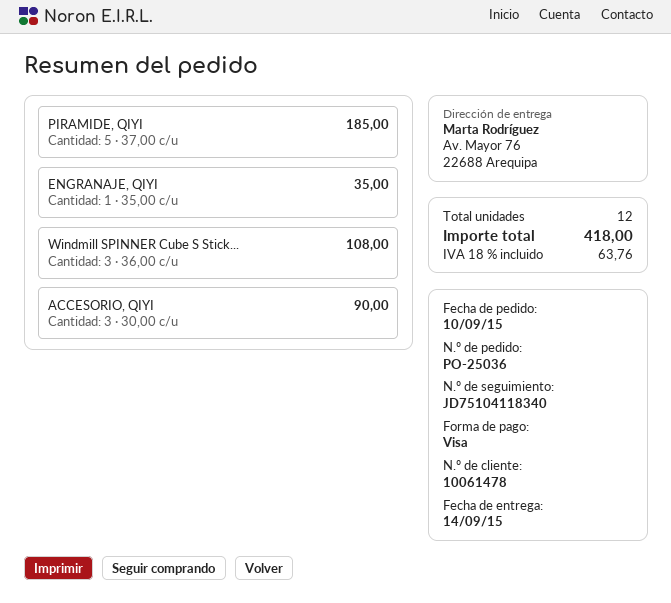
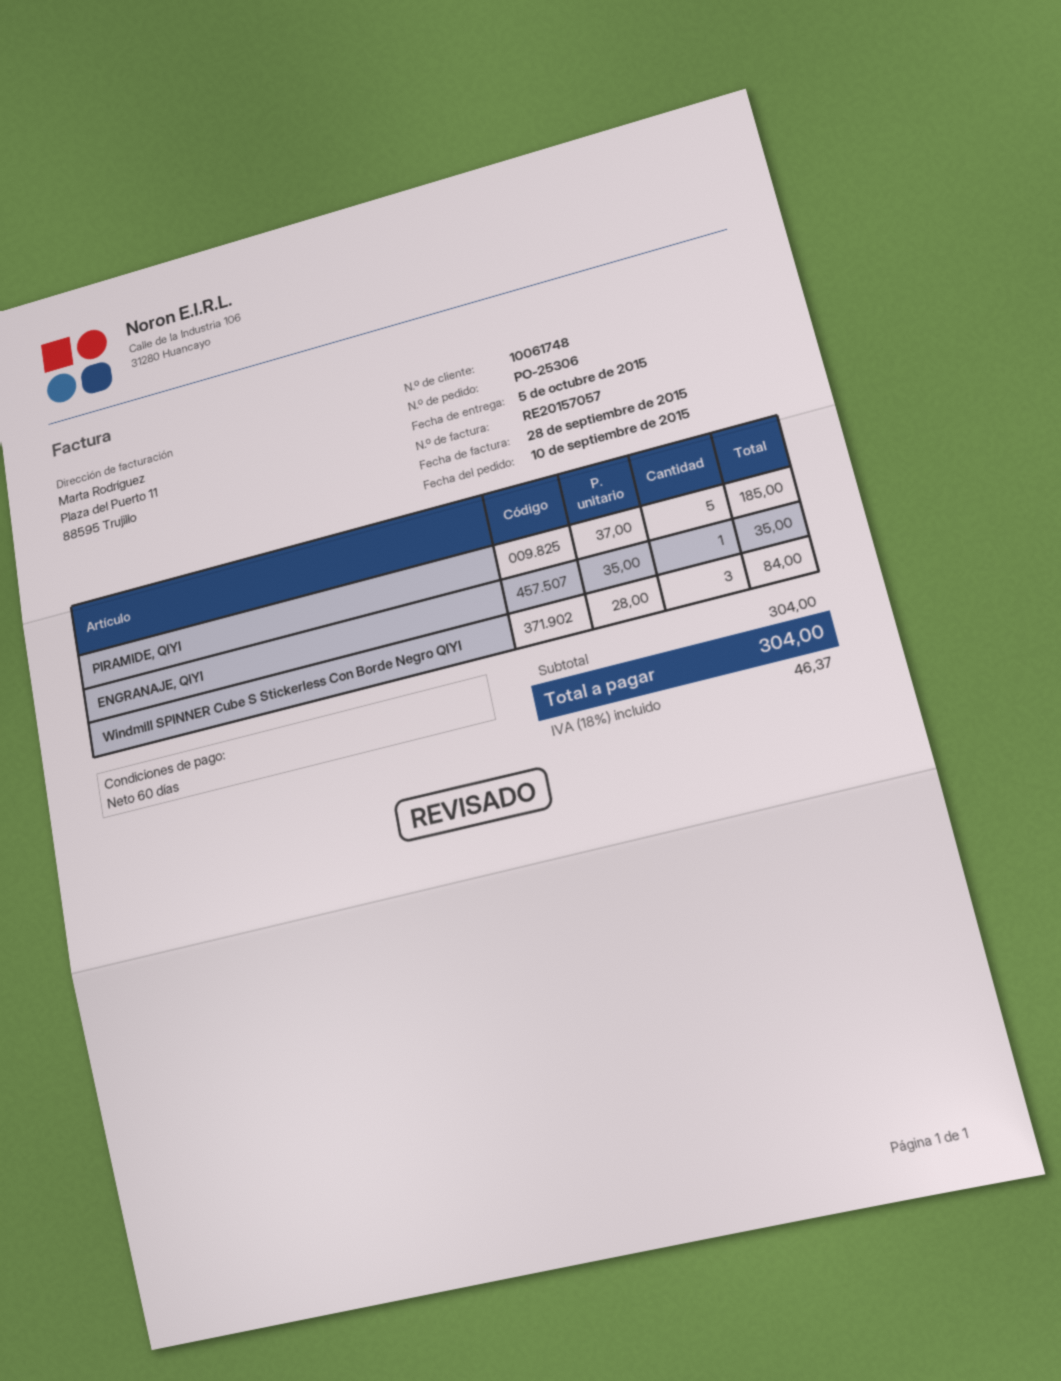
order number: PO-25036 -> PO-25306
delivery date: 2015-09-14 -> 2015-10-05
customer number: 10061478 -> 10061748
Windmill SPINNER Cube S Stick...: 3 x 36.00 = 108.00 -> 3 x 28.00 = 84.00
ACCESORIO, QIYI: 3 x 30.00 = 90.00 -> none
tax: 18% = 63.76 -> 18% = 46.37
total: 418.00 -> 304.00

